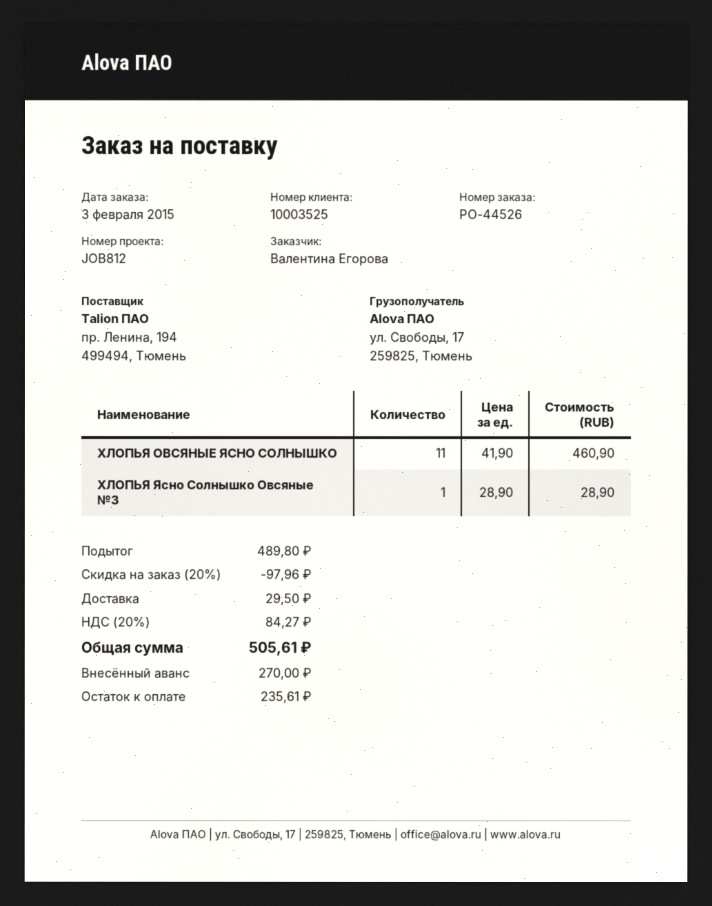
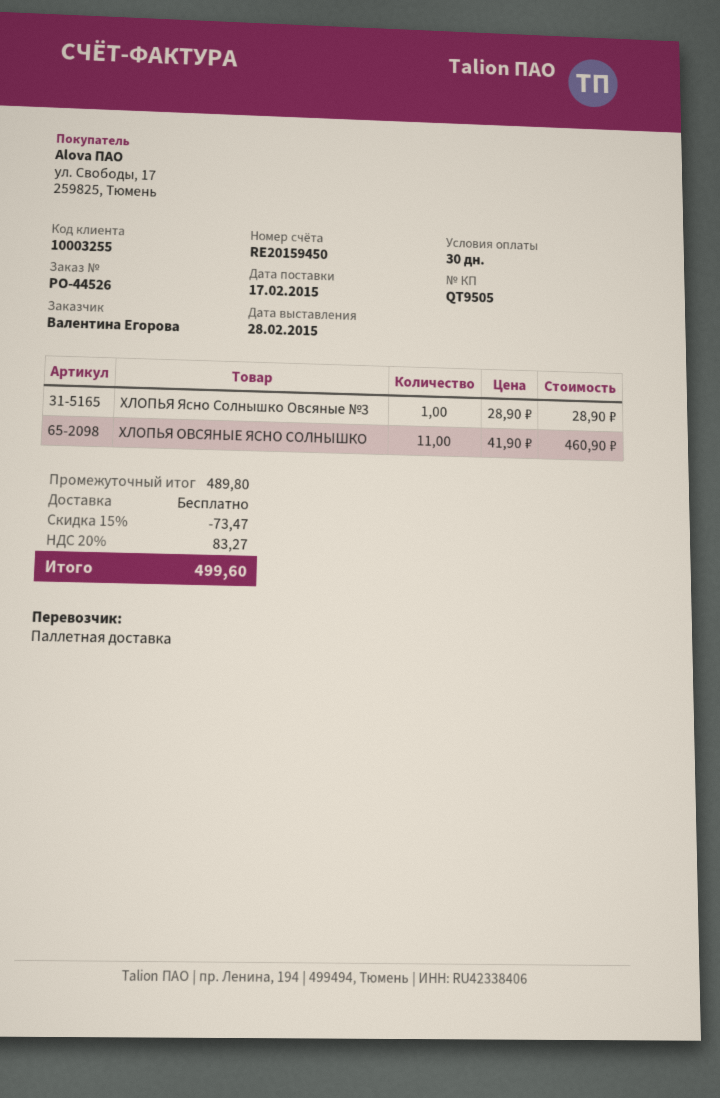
customer number: 10003525 -> 10003255
discount: 20% = 97.96 -> 15% = 73.47
shipping: 29.50 -> 0.00
tax: 20% = 84.27 -> 20% = 83.27
total: 505.61 -> 499.60

